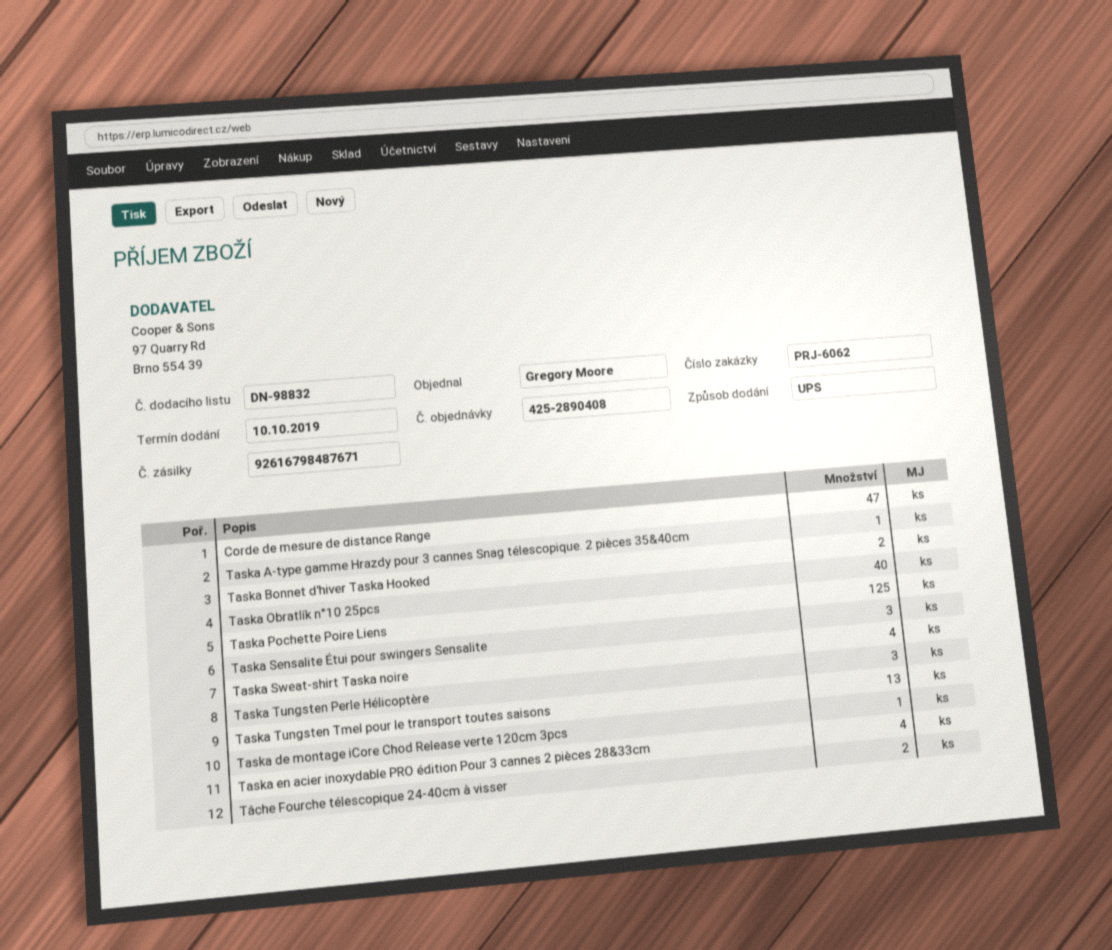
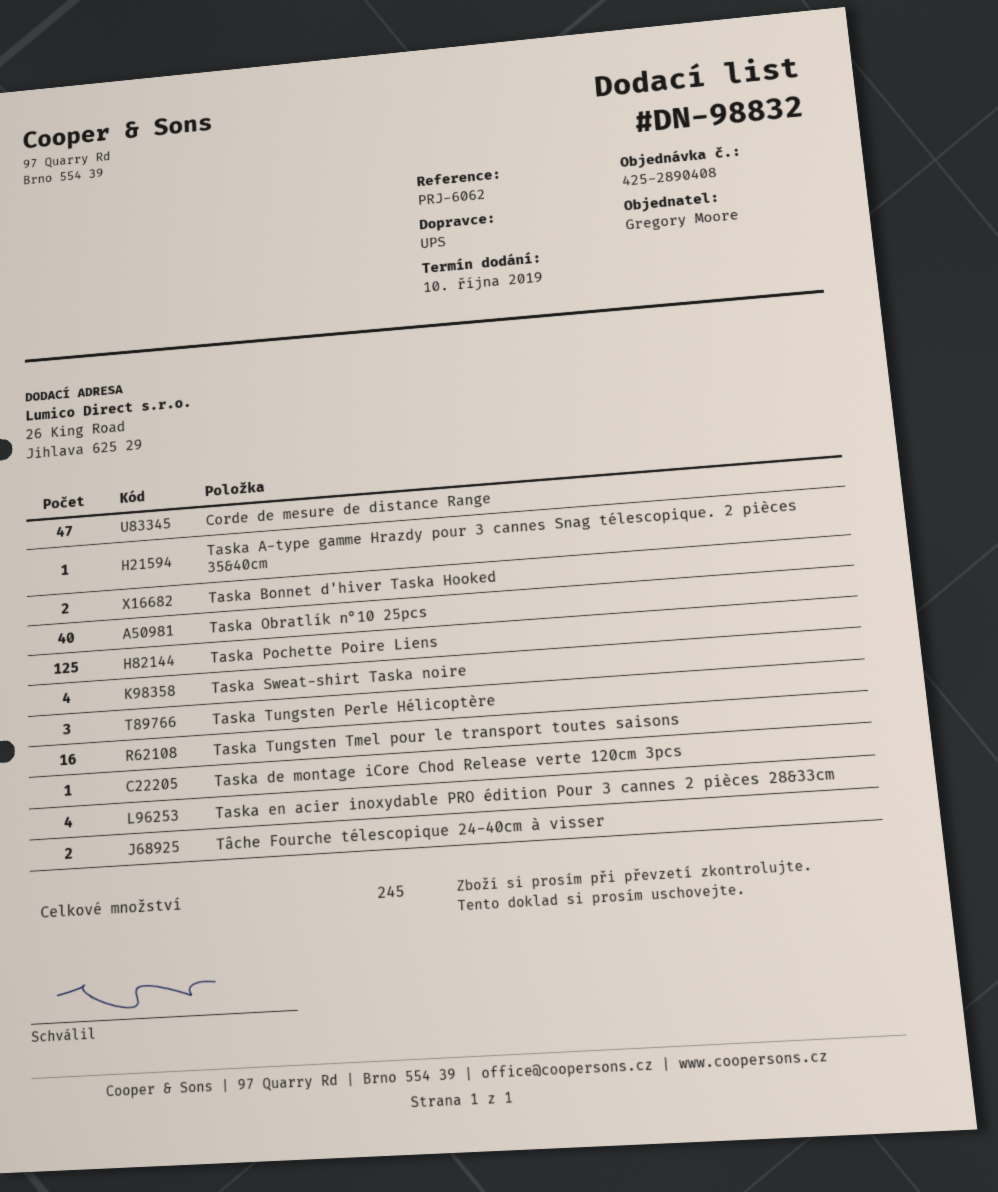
Taska Sensalite Étui pour swingers Sensalite: 3 -> none
Taska Tungsten Tmel pour le transport toutes saisons: 13 -> 16

